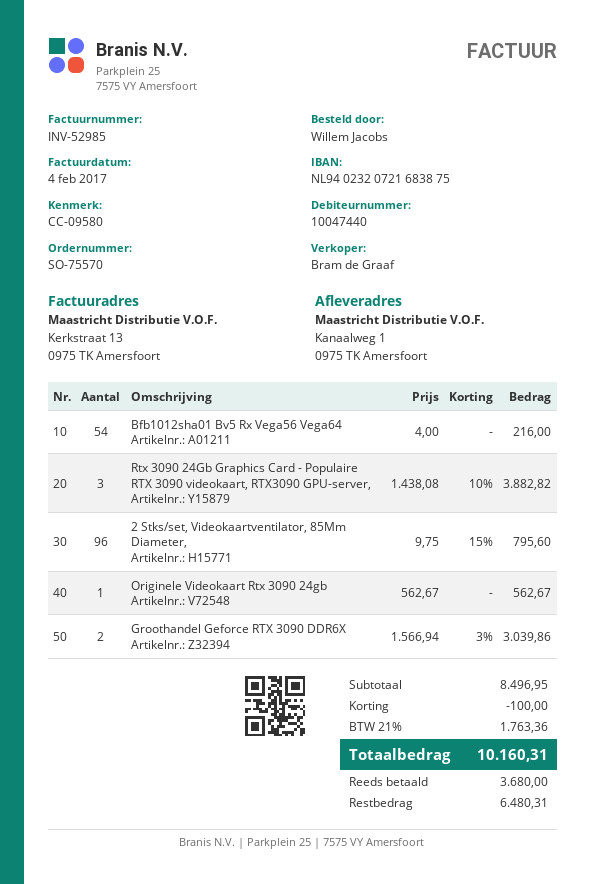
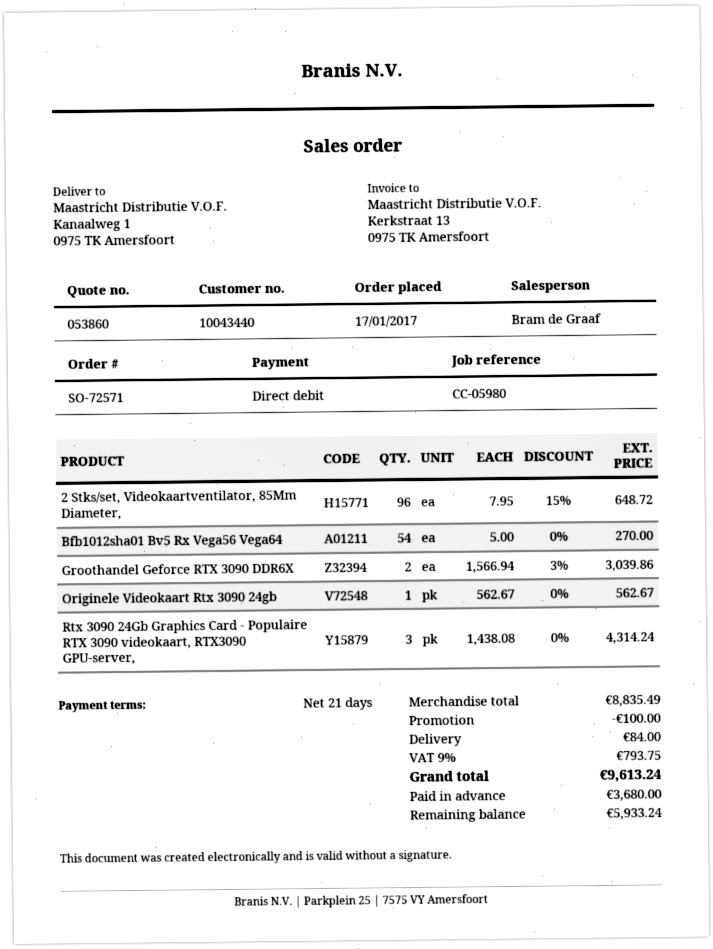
order number: SO-75570 -> SO-72571
customer number: 10047440 -> 10043440
reference: CC-09580 -> CC-05980
Bfb1012sha01 Bv5 Rx Vega56 Vega64: 54 x 4.00 = 216.00 -> 54 x 5.00 = 270.00
Rtx 3090 24Gb Graphics Card - Populaire RTX 3090 videokaart, RTX3090 GPU-server,: 3 x 1438.08 - 10% = 3882.82 -> 3 x 1438.08 = 4314.24
2 Stks/set, Videokaartventilator, 85Mm Diameter,: 96 x 9.75 - 15% = 795.60 -> 96 x 7.95 - 15% = 648.72
subtotal: 8496.95 -> 8835.49
shipping: none -> 84.00
tax: 21% = 1763.36 -> 9% = 793.75
total: 10160.31 -> 9613.24
balance: 6480.31 -> 5933.24

